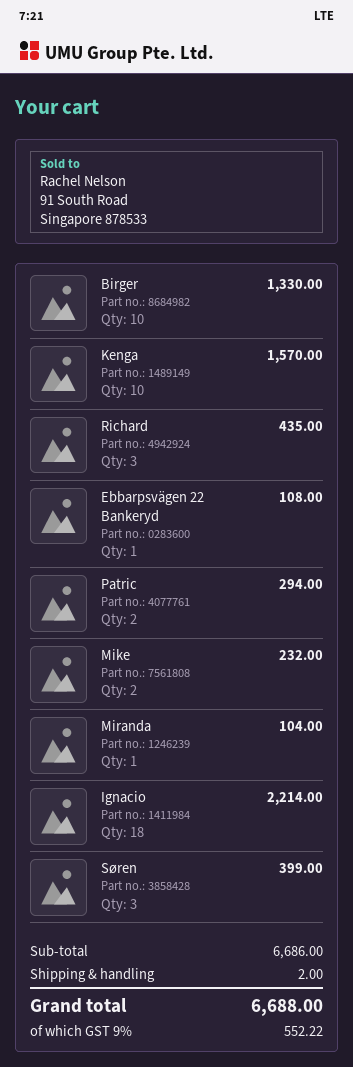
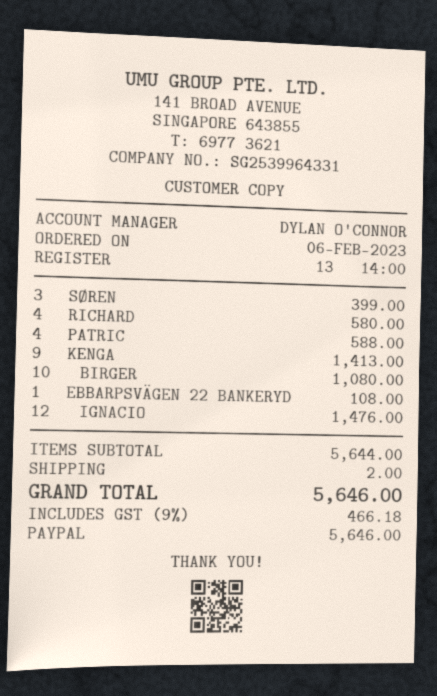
Birger: 10 for 1330.00 -> 10 for 1080.00
Kenga: 10 for 1570.00 -> 9 for 1413.00
Richard: 3 for 435.00 -> 4 for 580.00
Patric: 2 for 294.00 -> 4 for 588.00
Mike: 2 for 232.00 -> none
Miranda: 1 for 104.00 -> none
Ignacio: 18 for 2214.00 -> 12 for 1476.00
subtotal: 6686.00 -> 5644.00
tax: 9% = 552.22 -> 9% = 466.18
total: 6688.00 -> 5646.00

